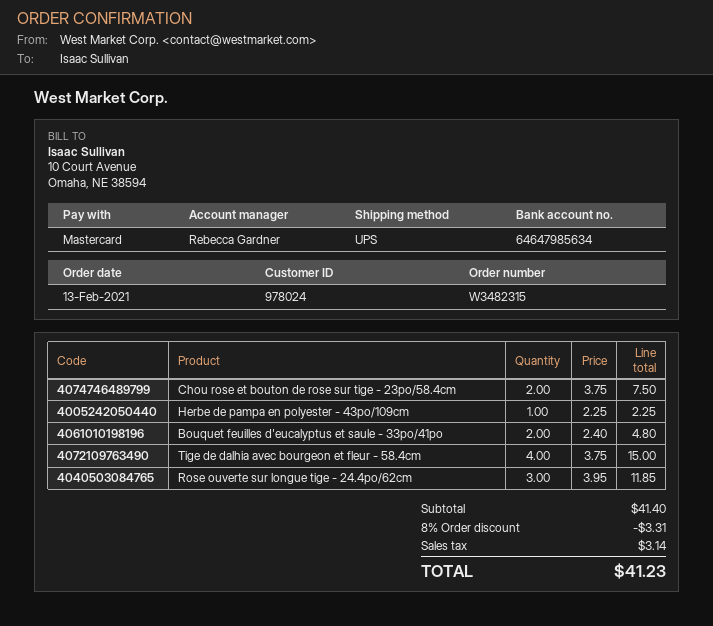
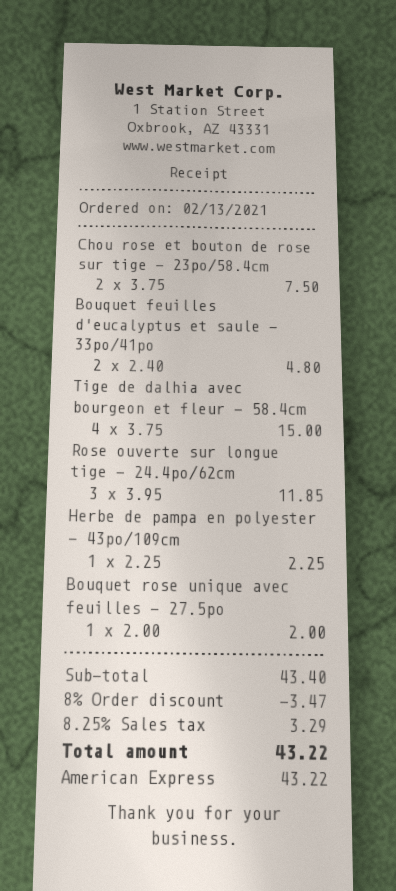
payment method: Mastercard -> American Express
Bouquet rose unique avec feuilles - 27.5po: none -> 1 x 2.00 = 2.00
subtotal: 41.40 -> 43.40
discount: 8% = 3.31 -> 8% = 3.47
tax: 3.14 -> 3.29
total: 41.23 -> 43.22

